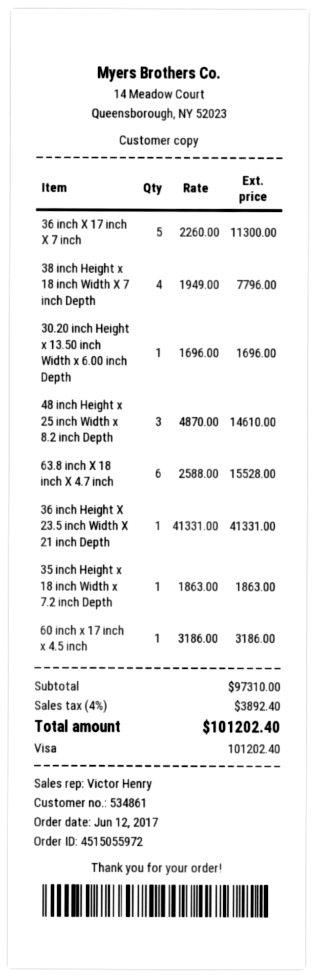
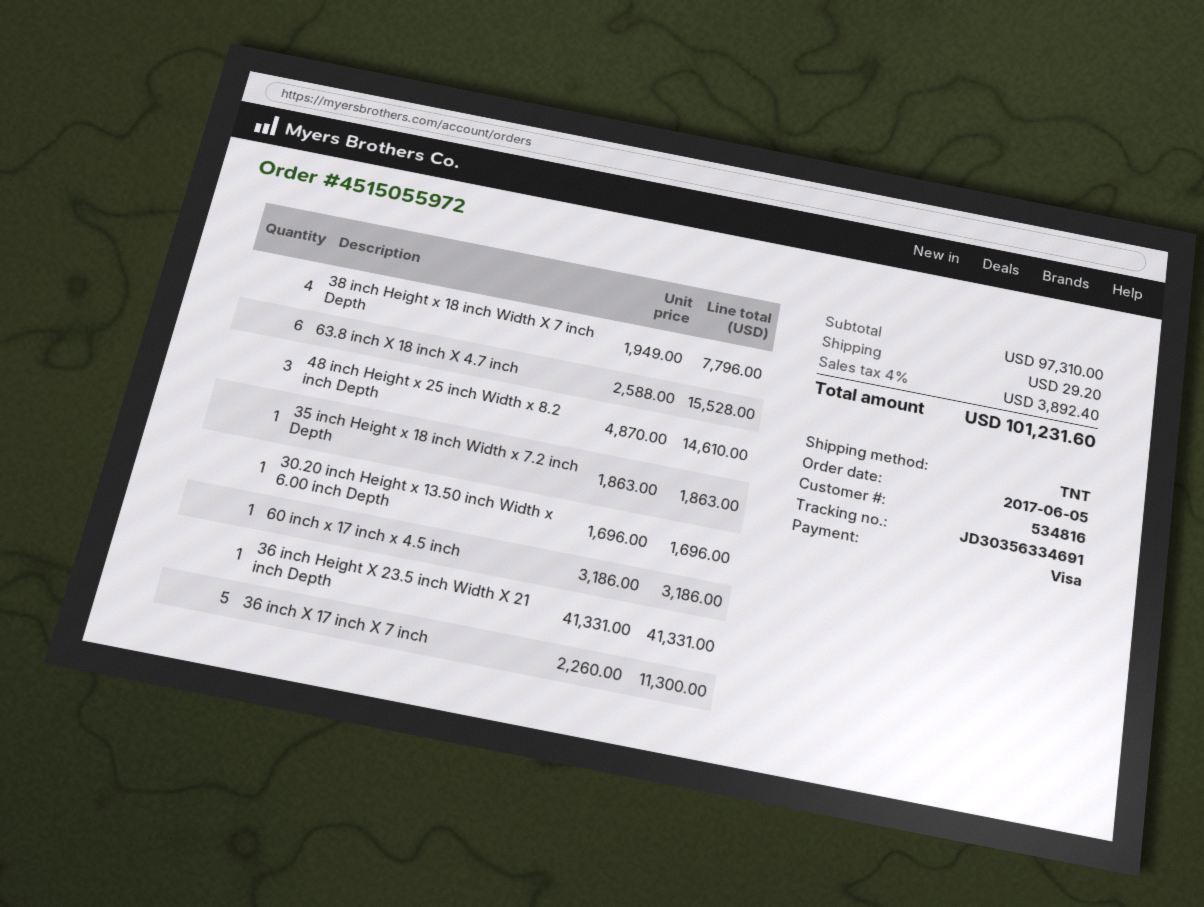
order date: 2017-06-12 -> 2017-06-05
customer number: 534861 -> 534816
shipping: none -> 29.20
total: 101202.40 -> 101231.60

